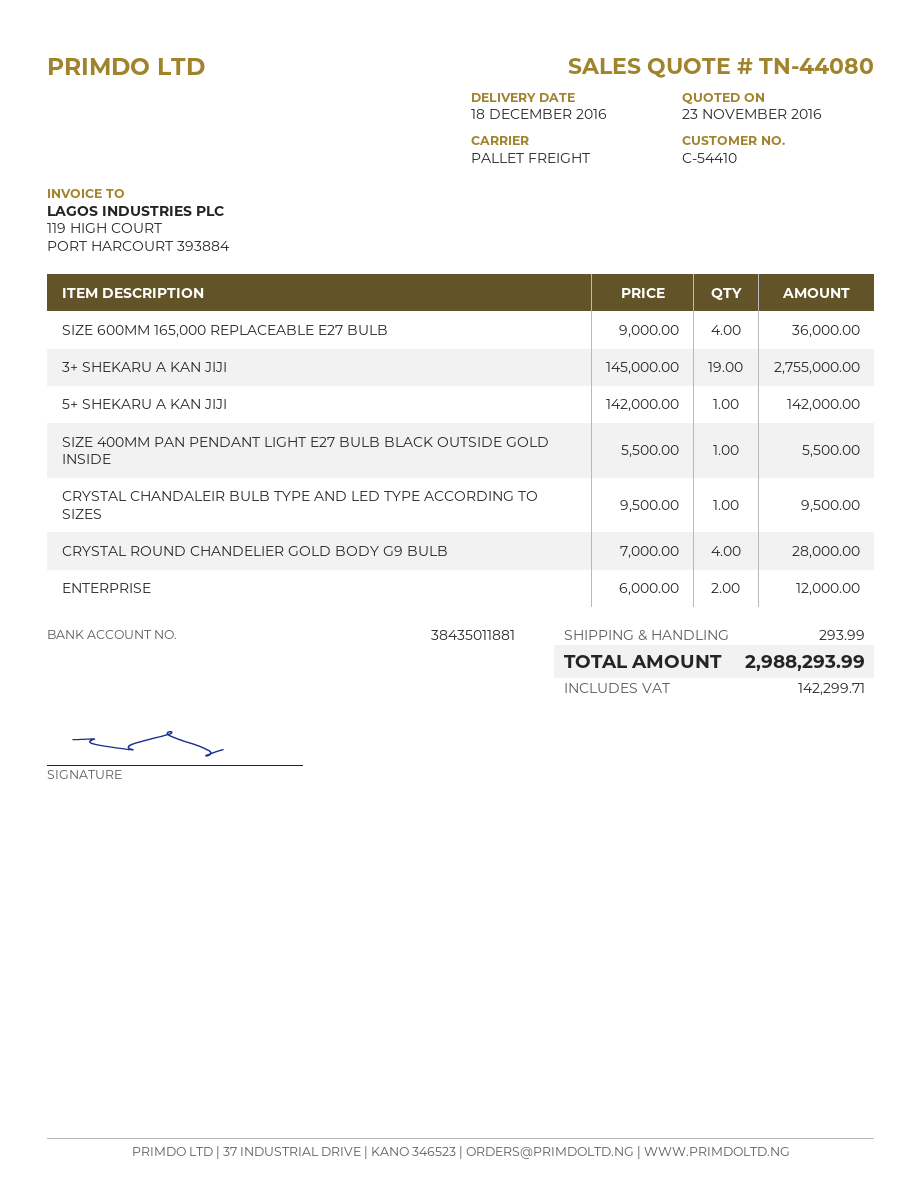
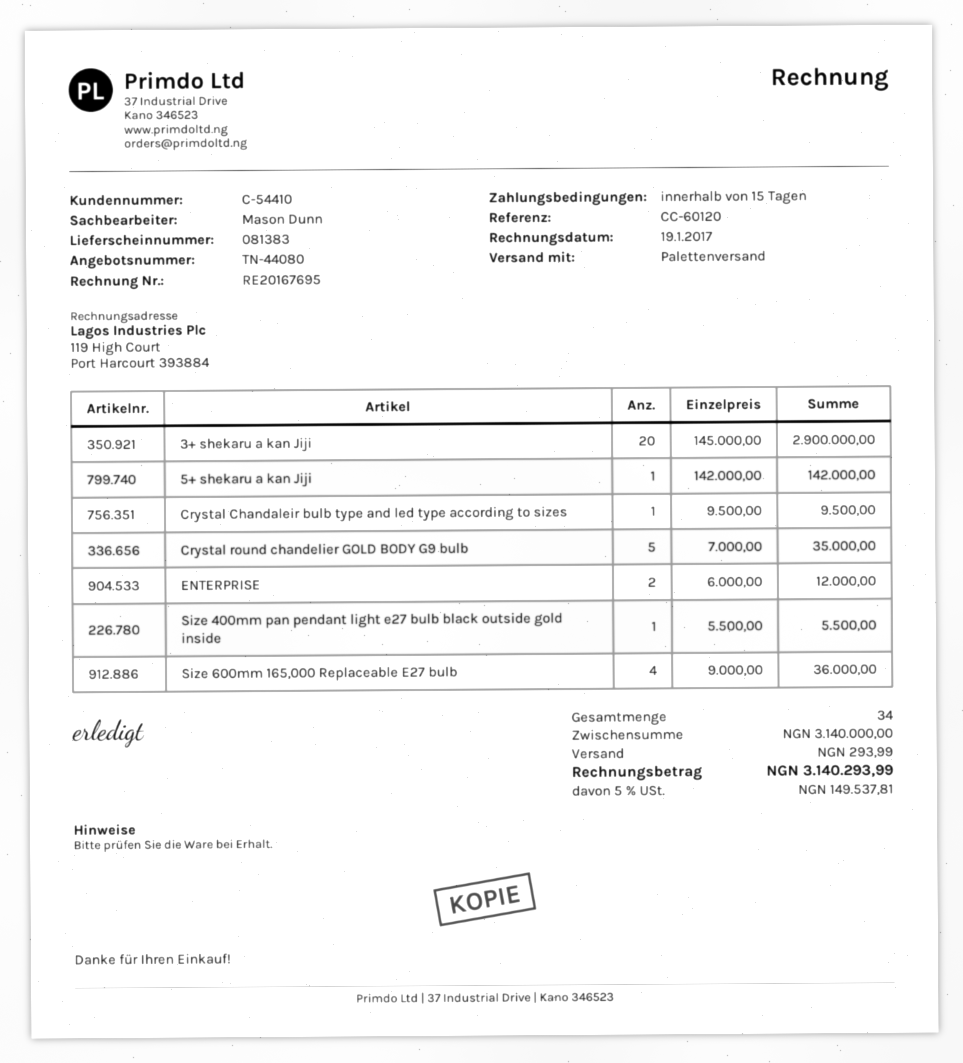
3+ SHEKARU A KAN JIJI: 19 x 145000.00 = 2755000.00 -> 20 x 145000.00 = 2900000.00
CRYSTAL ROUND CHANDELIER GOLD BODY G9 BULB: 4 x 7000.00 = 28000.00 -> 5 x 7000.00 = 35000.00
tax: 142299.71 -> 149537.81
total: 2988293.99 -> 3140293.99

